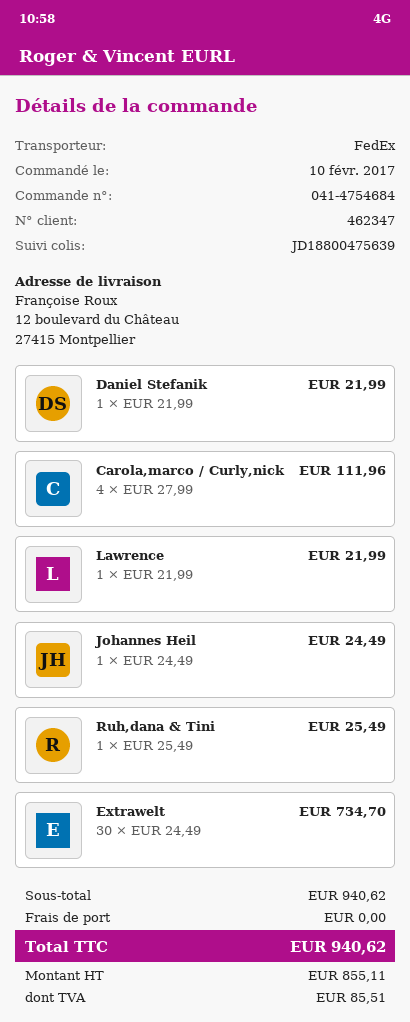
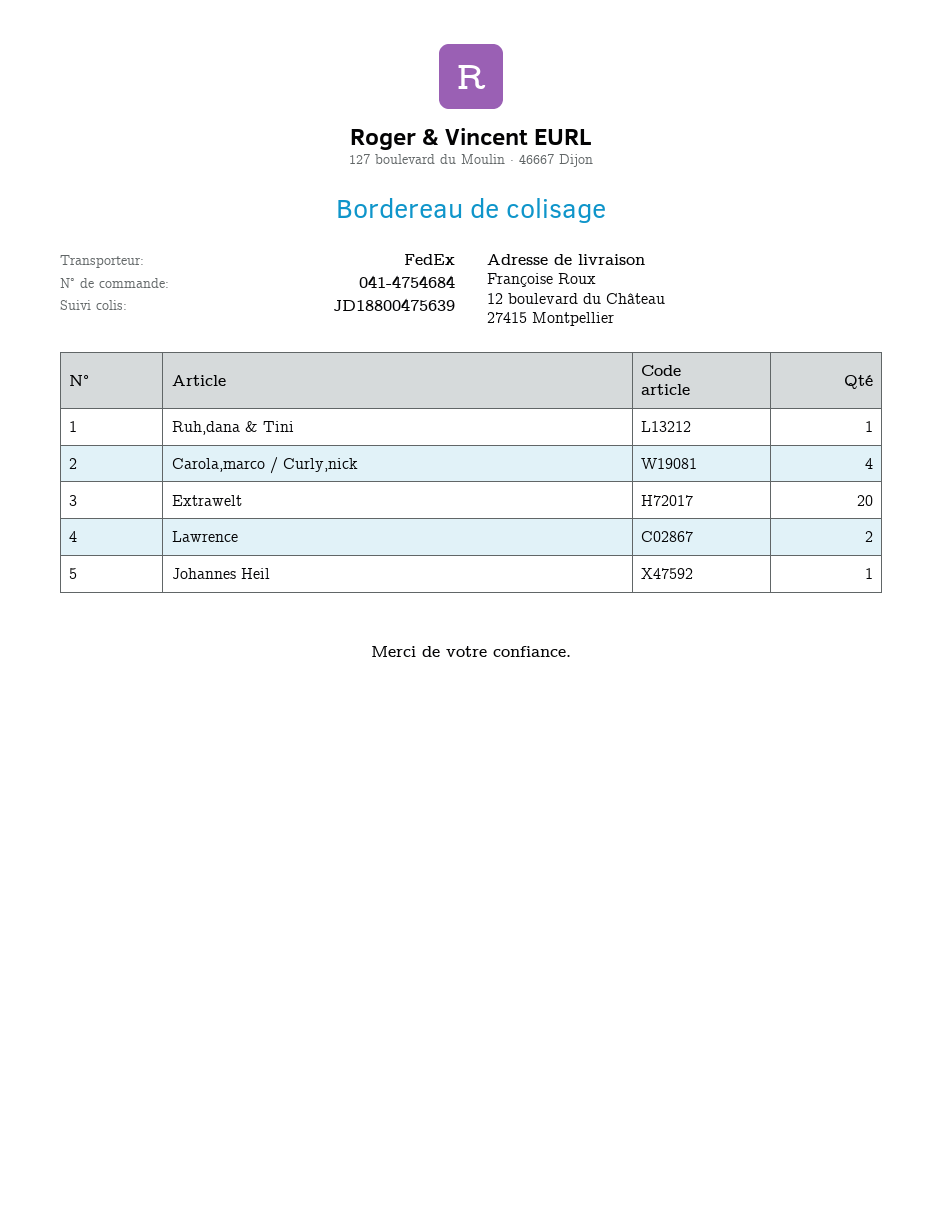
Daniel Stefanik: 1 -> none
Lawrence: 1 -> 2
Extrawelt: 30 -> 20

